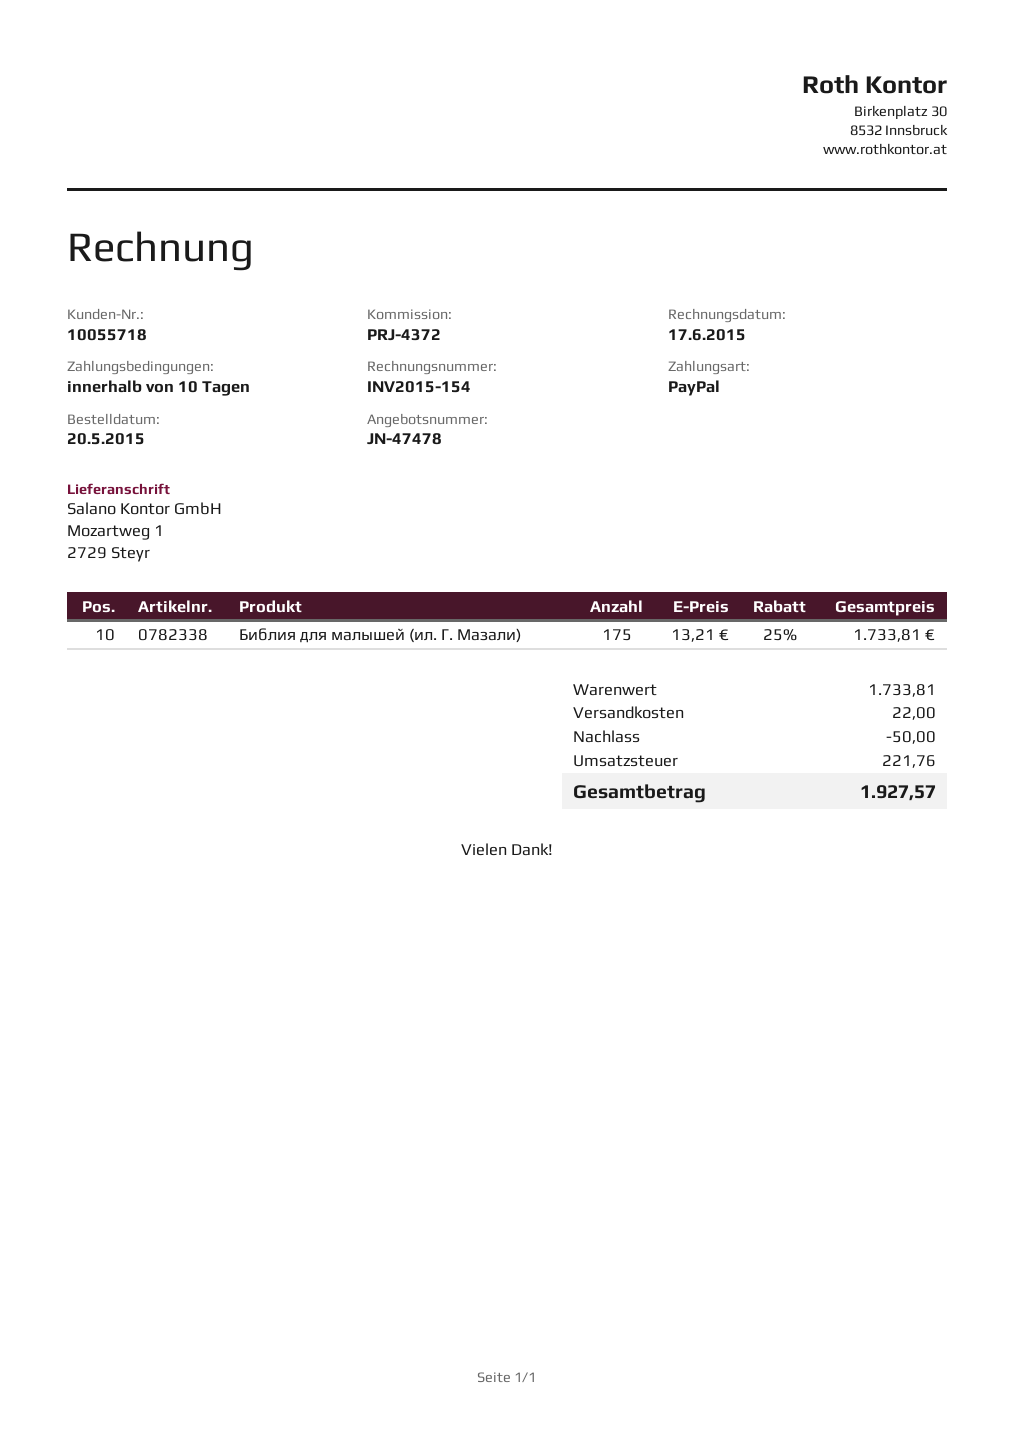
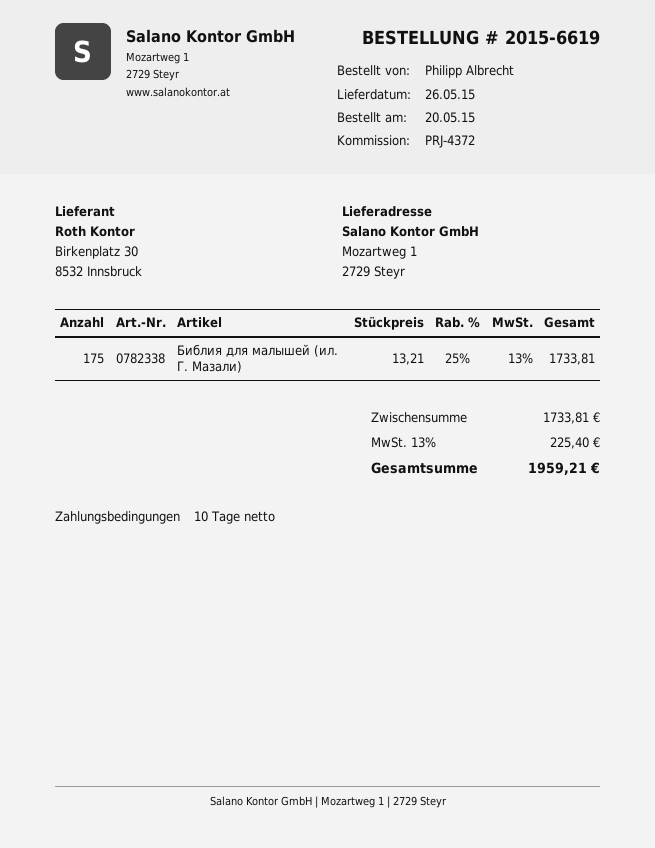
discount: 50.00 -> none
shipping: 22.00 -> none
tax: 221.76 -> 225.40
total: 1927.57 -> 1959.21

